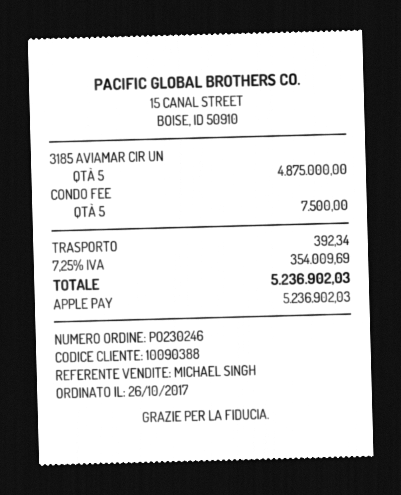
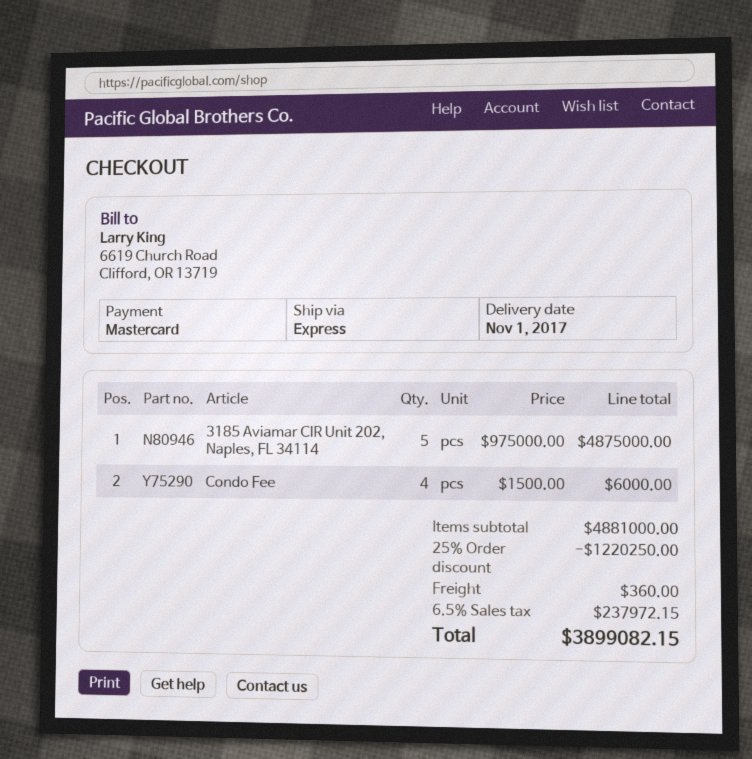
payment method: Apple Pay -> Mastercard
CONDO FEE: 5 for 7500.00 -> 4 for 6000.00
discount: none -> 25% = 1220250.00
shipping: 392.34 -> 360.00
tax: 7.25% = 354009.69 -> 6.5% = 237972.15
total: 5236902.03 -> 3899082.15

